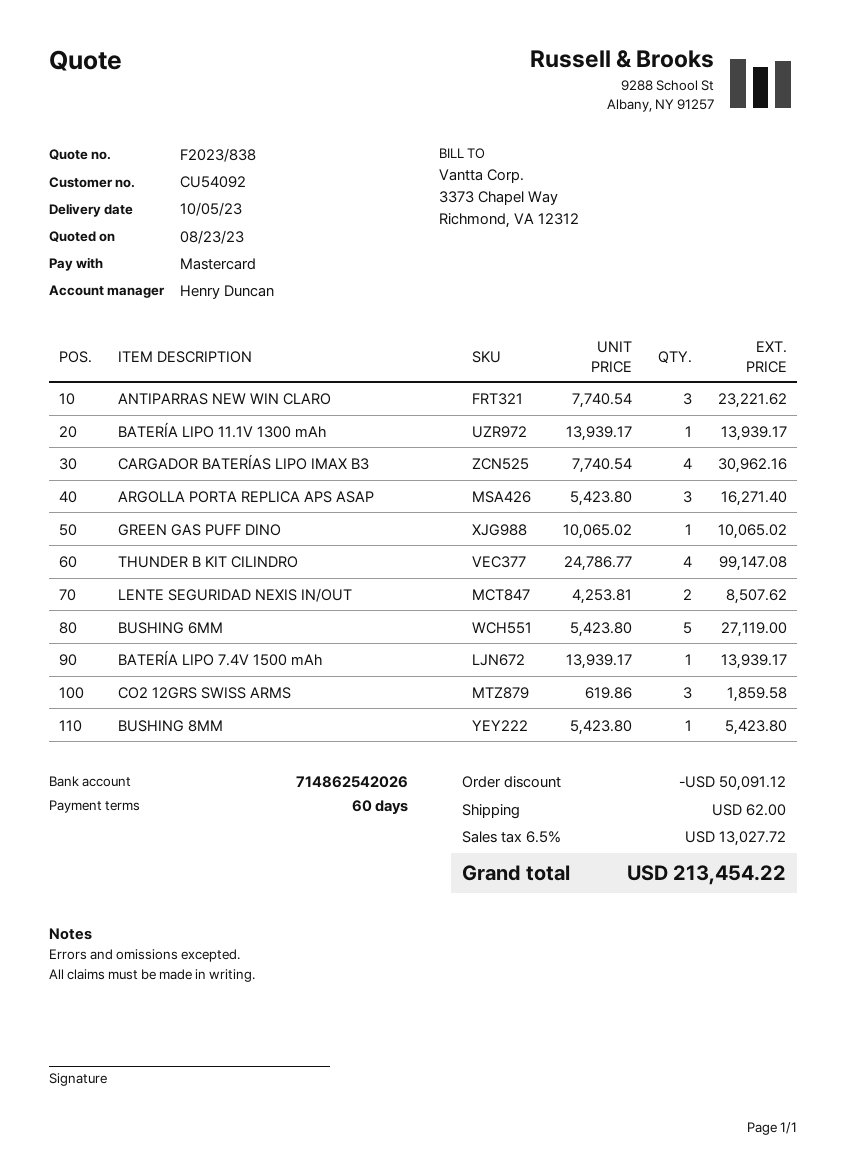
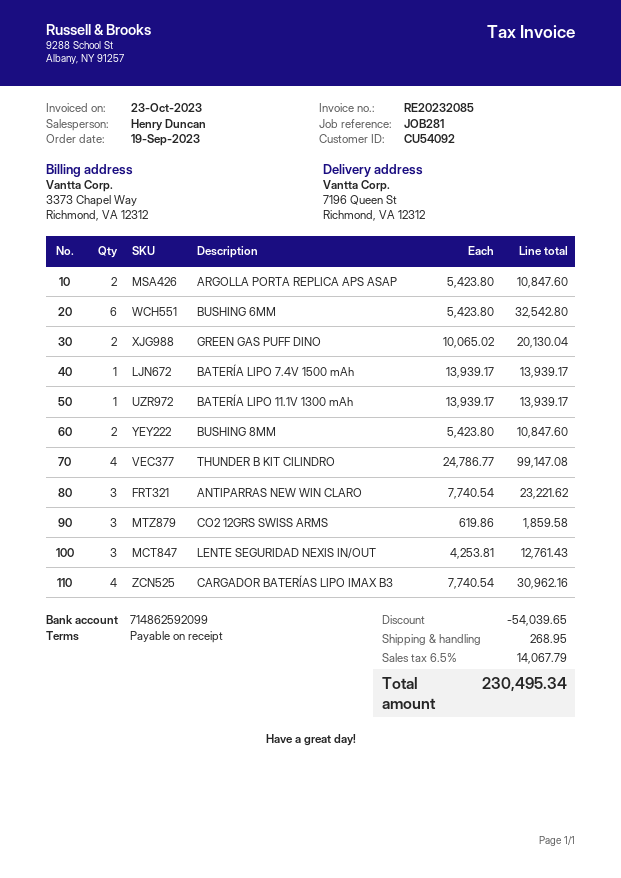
payment terms: 60 days -> on receipt
bank account: 714862542026 -> 714862592099
ARGOLLA PORTA REPLICA APS ASAP: 3 x 5423.80 = 16271.40 -> 2 x 5423.80 = 10847.60
GREEN GAS PUFF DINO: 1 x 10065.02 = 10065.02 -> 2 x 10065.02 = 20130.04
LENTE SEGURIDAD NEXIS IN/OUT: 2 x 4253.81 = 8507.62 -> 3 x 4253.81 = 12761.43
BUSHING 6MM: 5 x 5423.80 = 27119.00 -> 6 x 5423.80 = 32542.80
BUSHING 8MM: 1 x 5423.80 = 5423.80 -> 2 x 5423.80 = 10847.60
discount: 50091.12 -> 54039.65
shipping: 62.00 -> 268.95
tax: 6.5% = 13027.72 -> 6.5% = 14067.79
total: 213454.22 -> 230495.34

